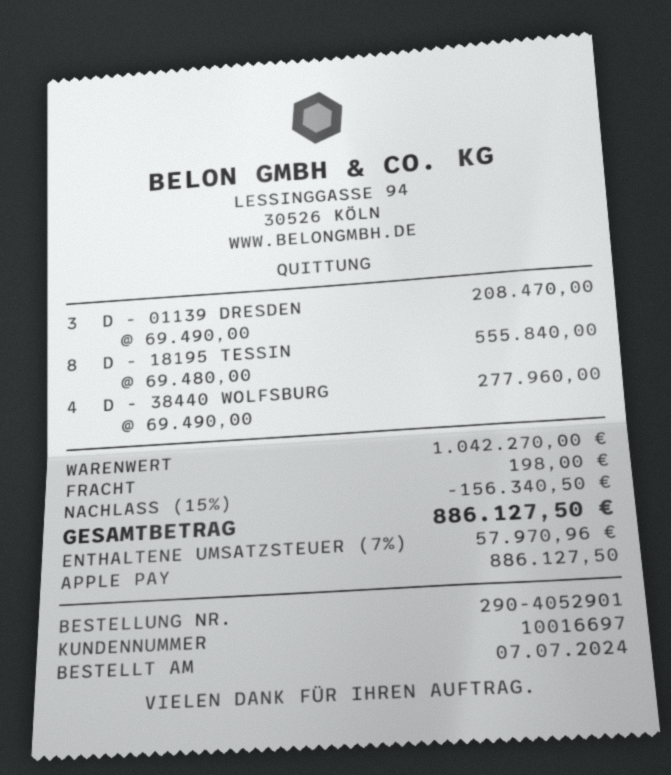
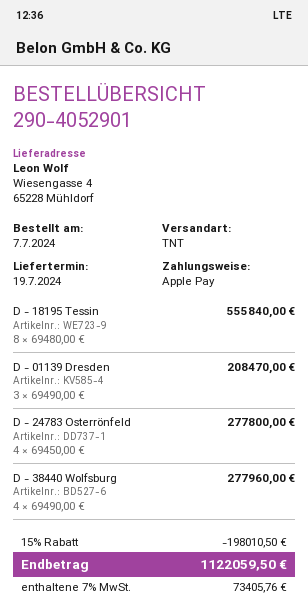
D - 24783 Osterrönfeld: none -> 4 x 69450.00 = 277800.00
discount: 15% = 156340.50 -> 15% = 198010.50
shipping: 198.00 -> none
tax: 7% = 57970.96 -> 7% = 73405.76
total: 886127.50 -> 1122059.50

